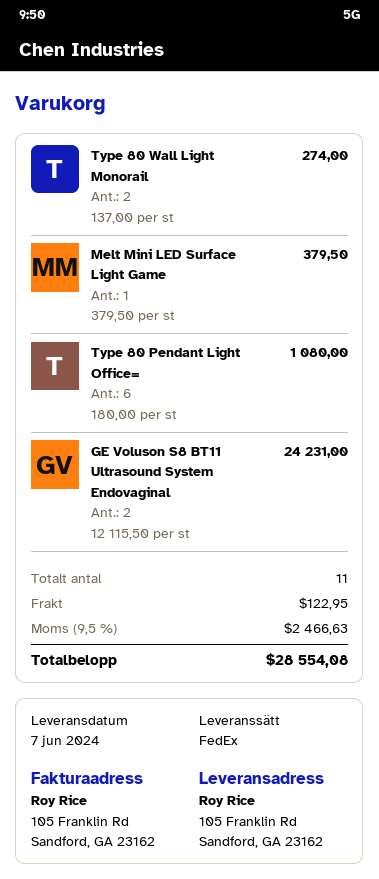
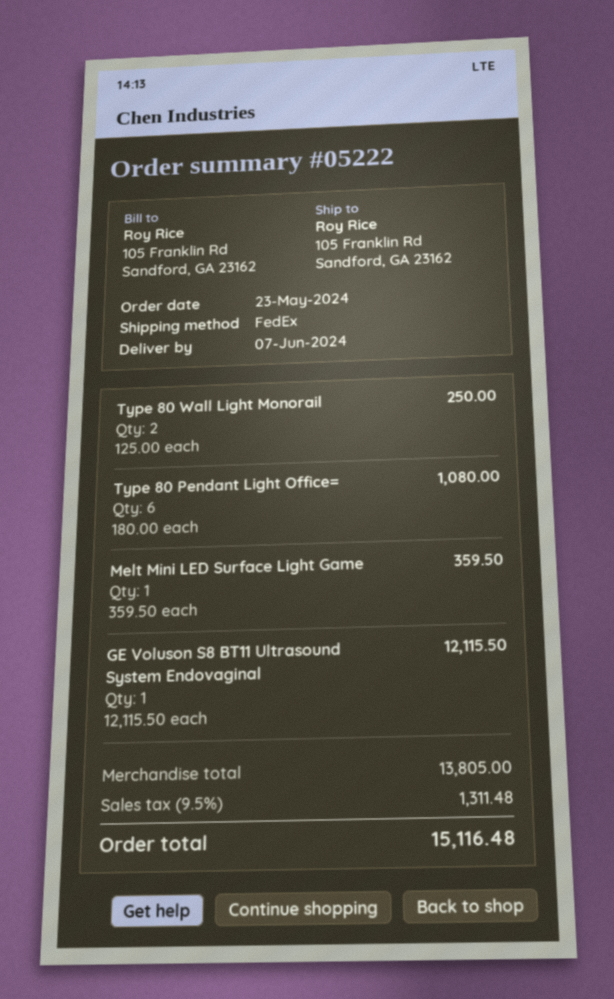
Type 80 Wall Light Monorail: 2 x 137.00 = 274.00 -> 2 x 125.00 = 250.00
Melt Mini LED Surface Light Game: 1 x 379.50 = 379.50 -> 1 x 359.50 = 359.50
GE Voluson S8 BT11 Ultrasound System Endovaginal: 2 x 12115.50 = 24231.00 -> 1 x 12115.50 = 12115.50
shipping: 122.95 -> none
tax: 9.5% = 2466.63 -> 9.5% = 1311.48
total: 28554.08 -> 15116.48

